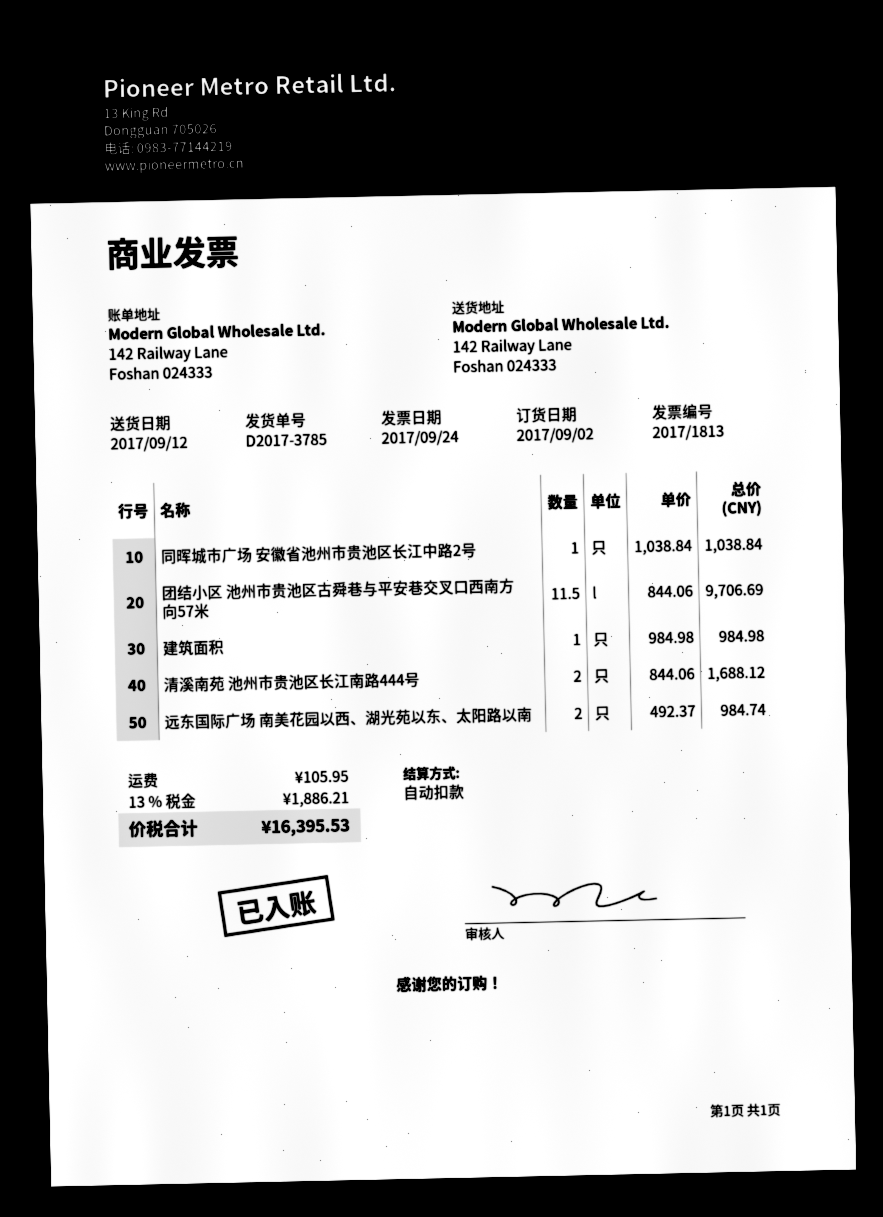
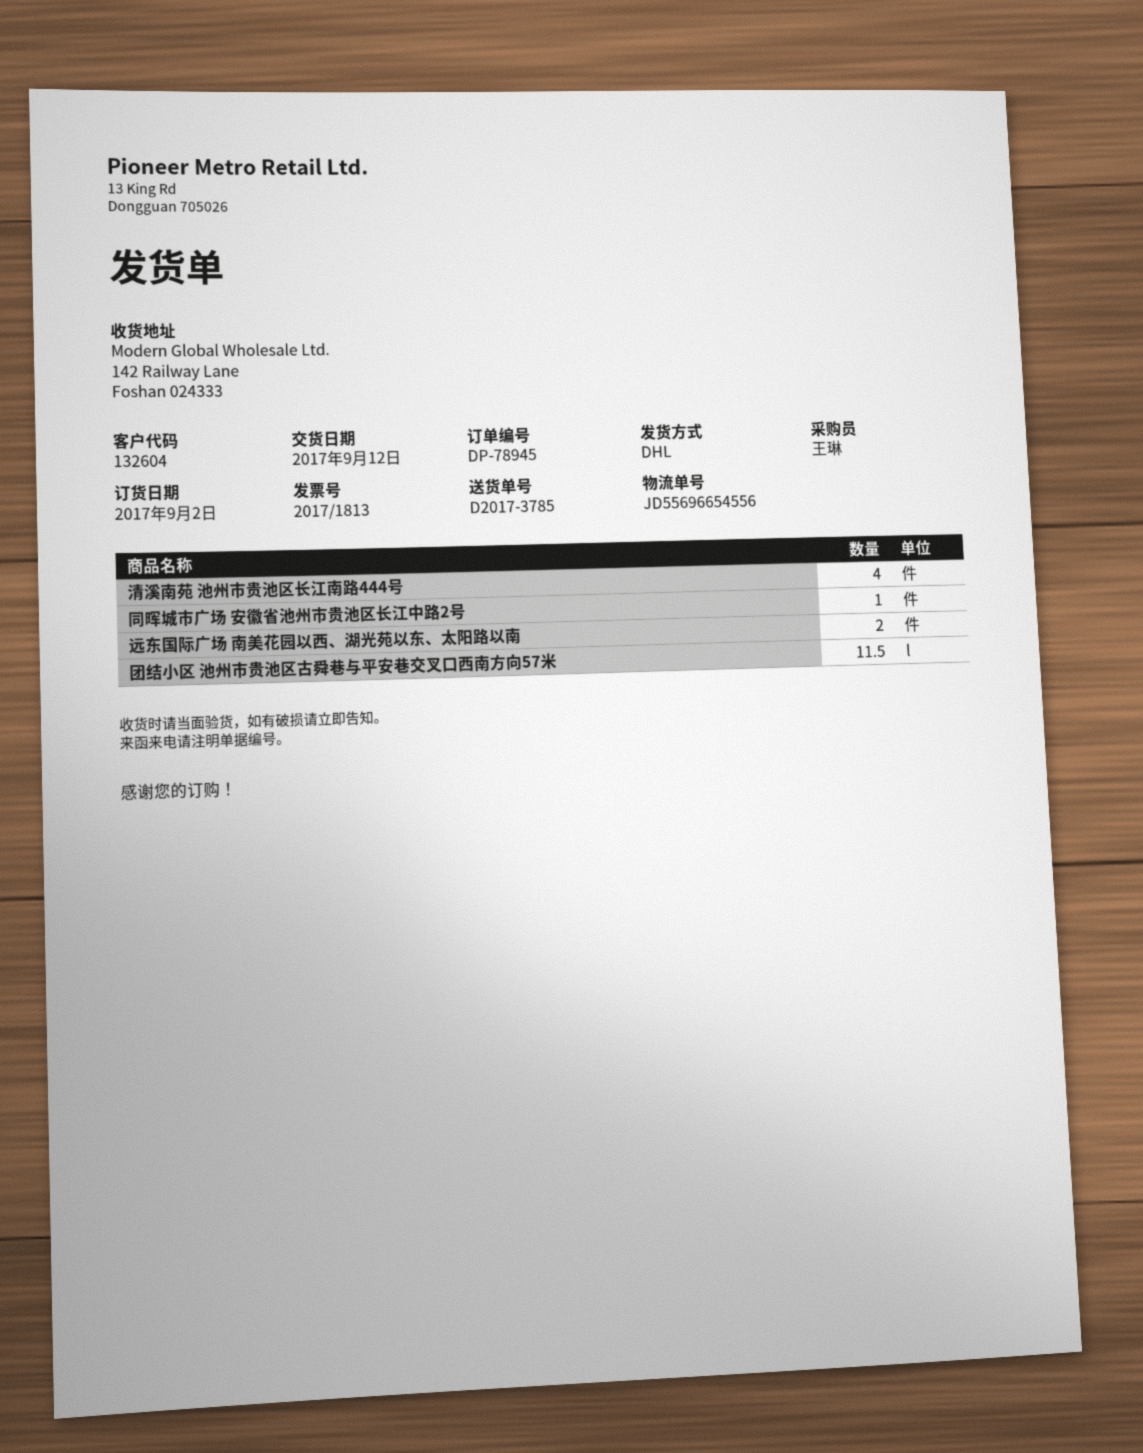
建筑面积: 1 -> none
清溪南苑 池州市贵池区长江南路444号: 2 -> 4

